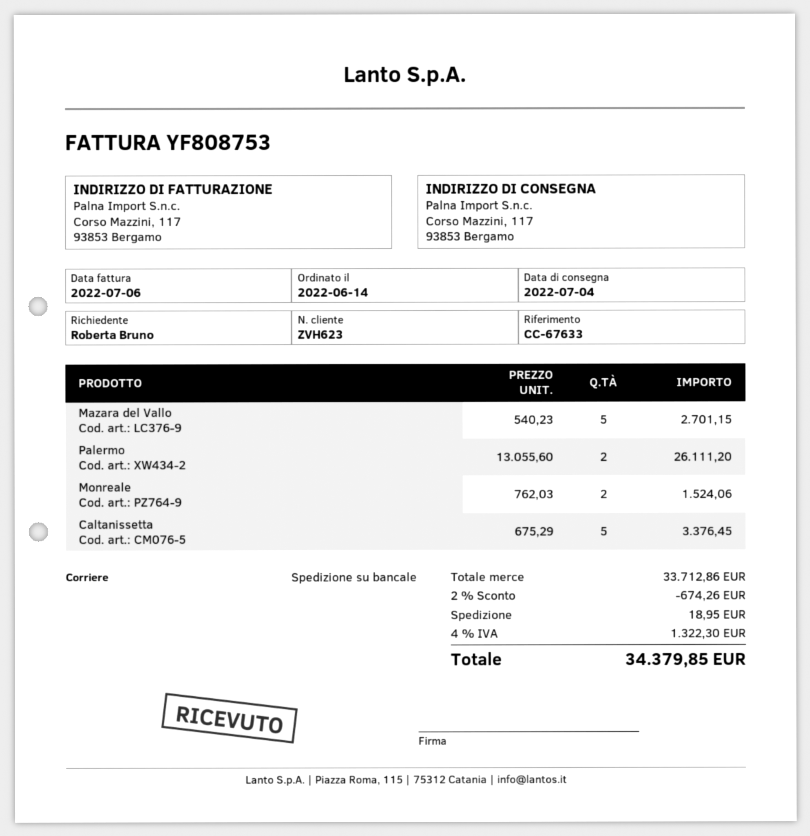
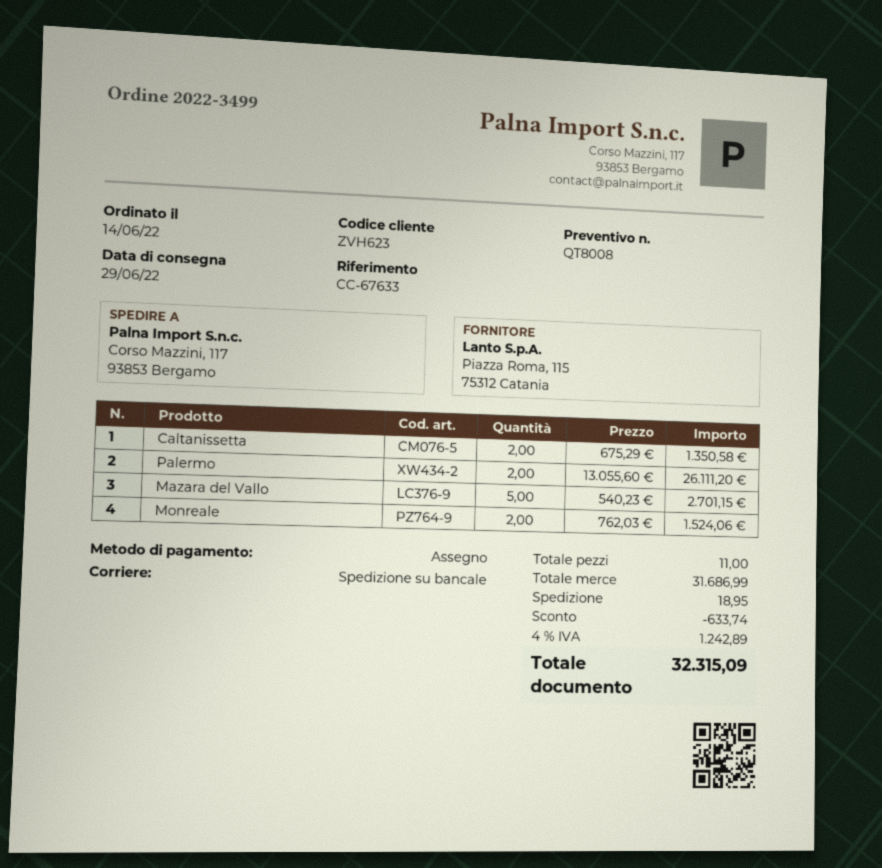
delivery date: 2022-07-04 -> 2022-06-29
Caltanissetta: 5 x 675.29 = 3376.45 -> 2 x 675.29 = 1350.58
subtotal: 33712.86 -> 31686.99
discount: 674.26 -> 633.74
tax: 4% = 1322.30 -> 4% = 1242.89
total: 34379.85 -> 32315.09

